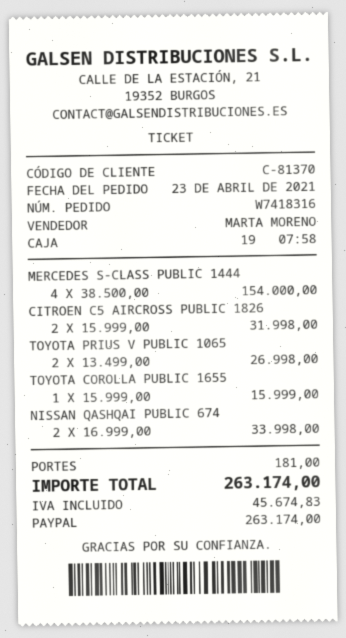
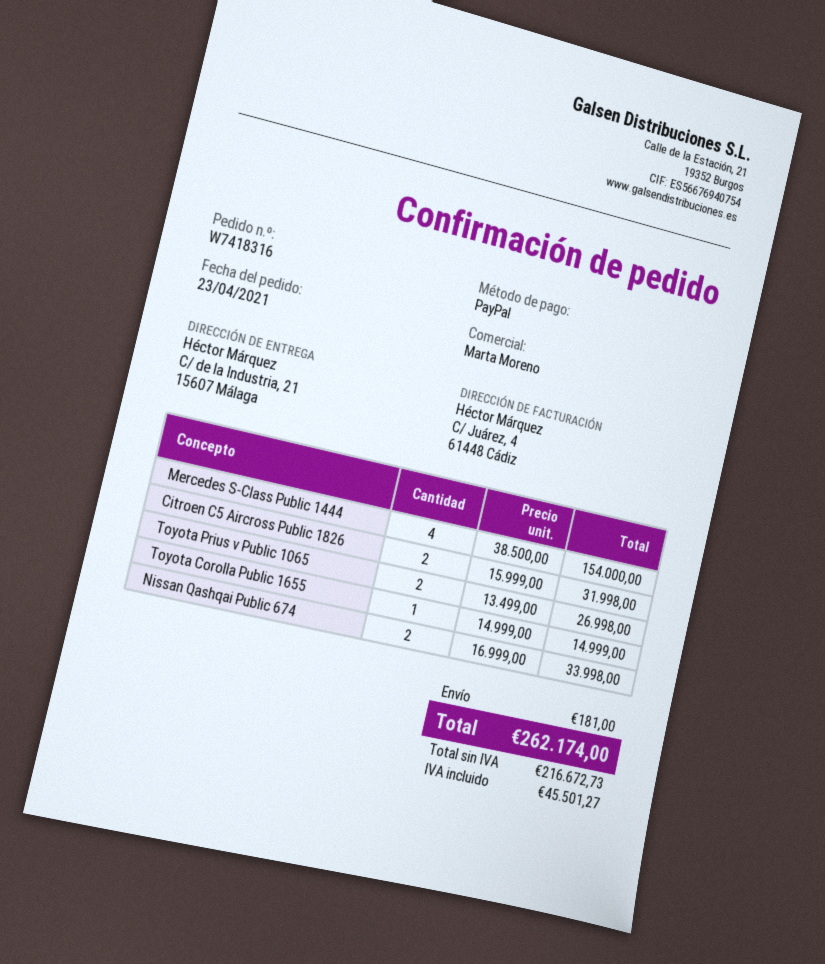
TOYOTA COROLLA PUBLIC 1655: 1 x 15999.00 = 15999.00 -> 1 x 14999.00 = 14999.00
tax: 45674.83 -> 45501.27
total: 263174.00 -> 262174.00

